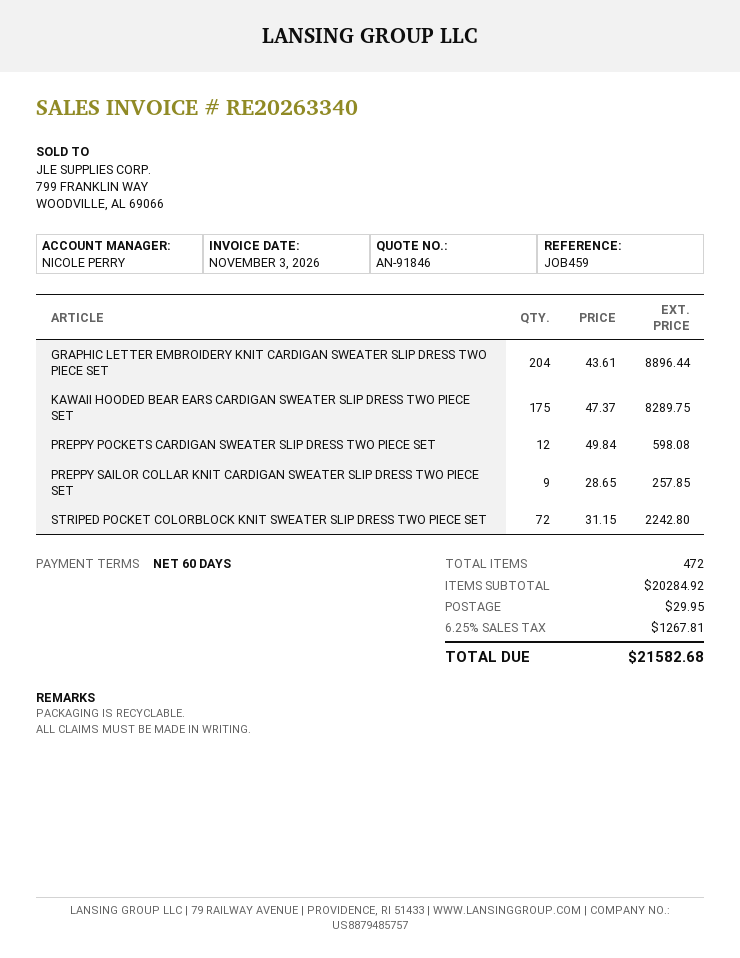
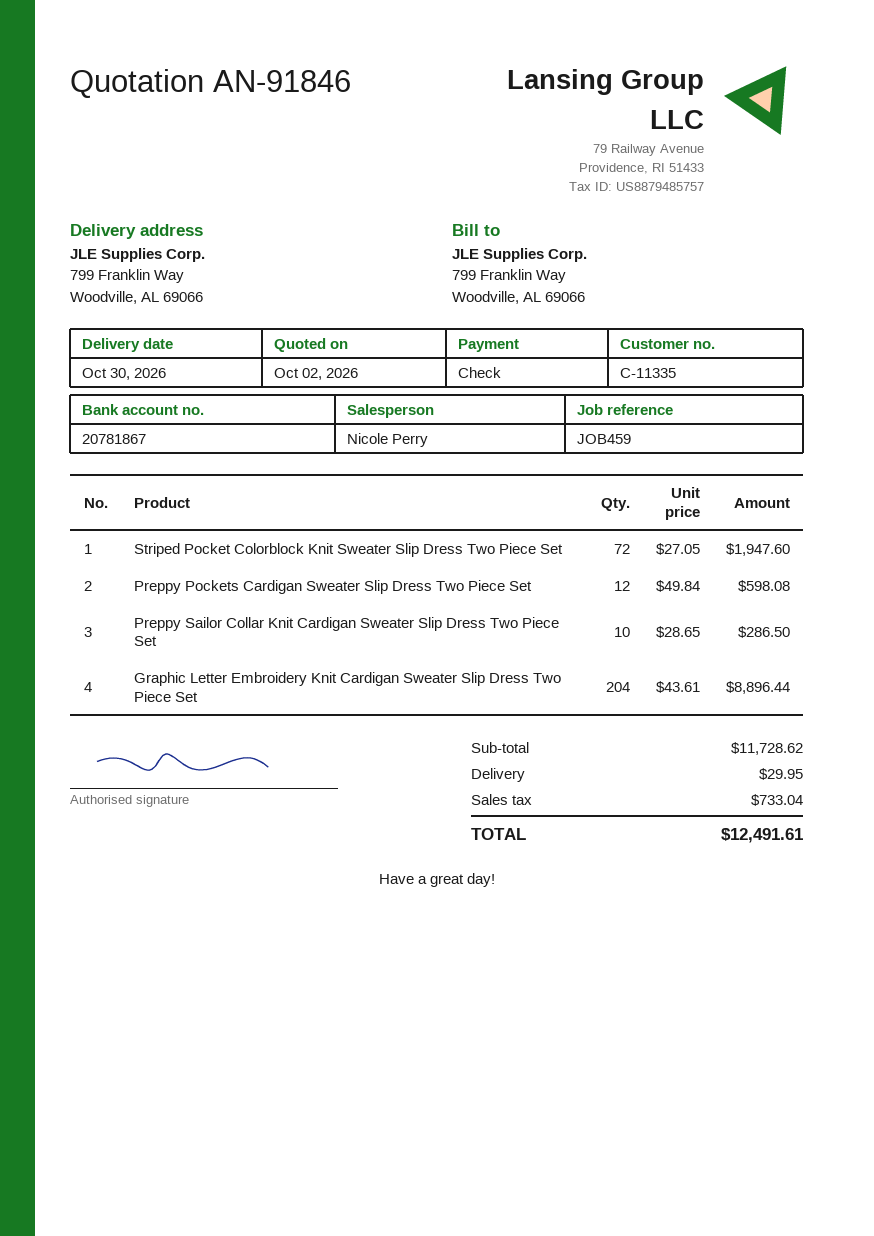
KAWAII HOODED BEAR EARS CARDIGAN SWEATER SLIP DRESS TWO PIECE SET: 175 x 47.37 = 8289.75 -> none
PREPPY SAILOR COLLAR KNIT CARDIGAN SWEATER SLIP DRESS TWO PIECE SET: 9 x 28.65 = 257.85 -> 10 x 28.65 = 286.50
STRIPED POCKET COLORBLOCK KNIT SWEATER SLIP DRESS TWO PIECE SET: 72 x 31.15 = 2242.80 -> 72 x 27.05 = 1947.60
subtotal: 20284.92 -> 11728.62
tax: 1267.81 -> 733.04
total: 21582.68 -> 12491.61

